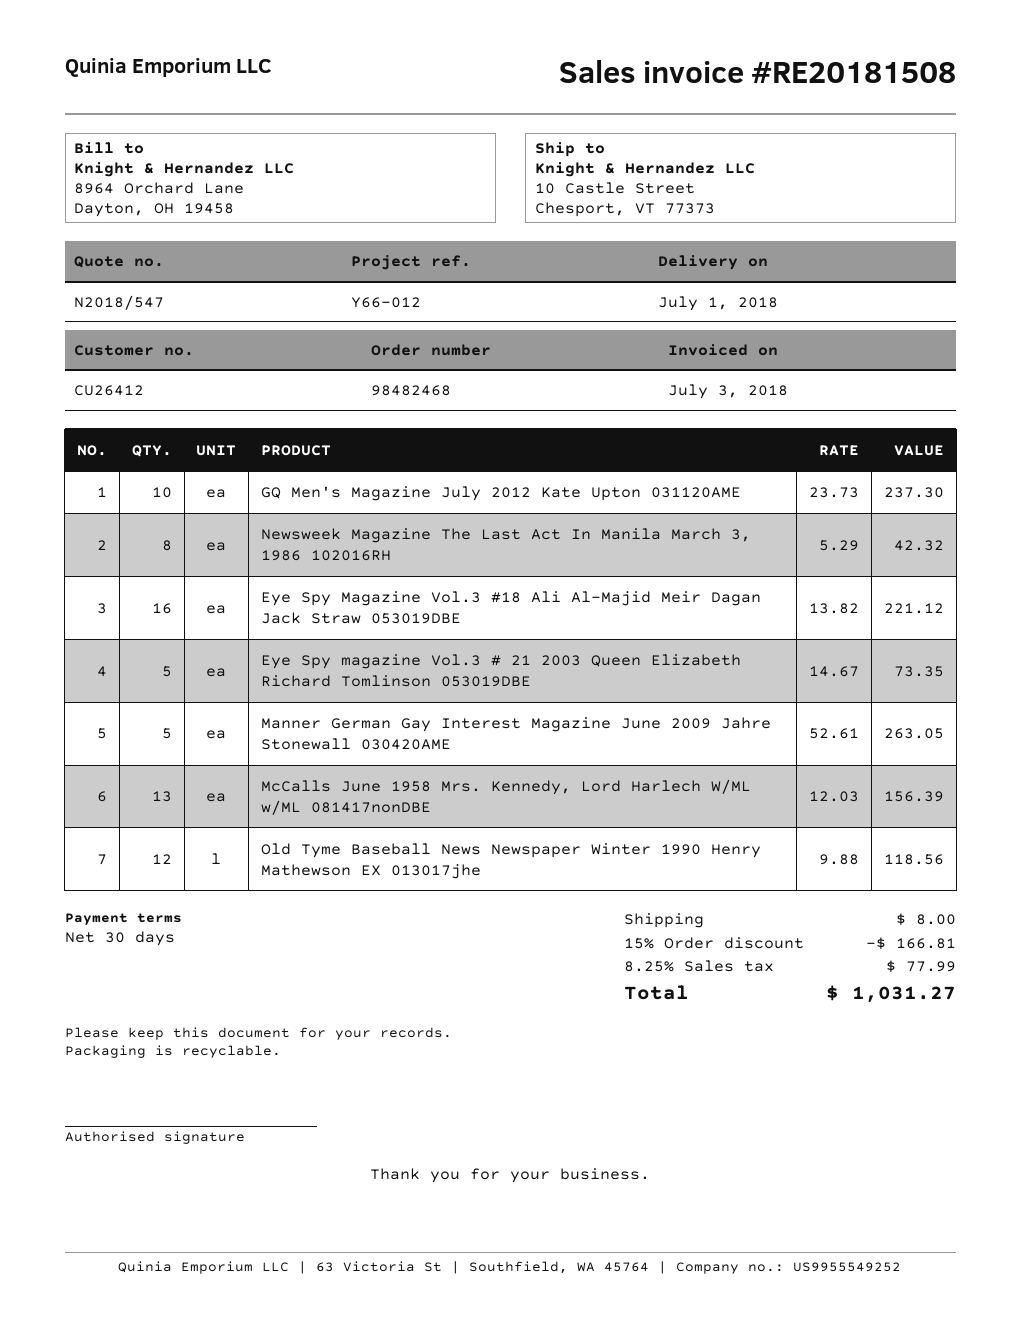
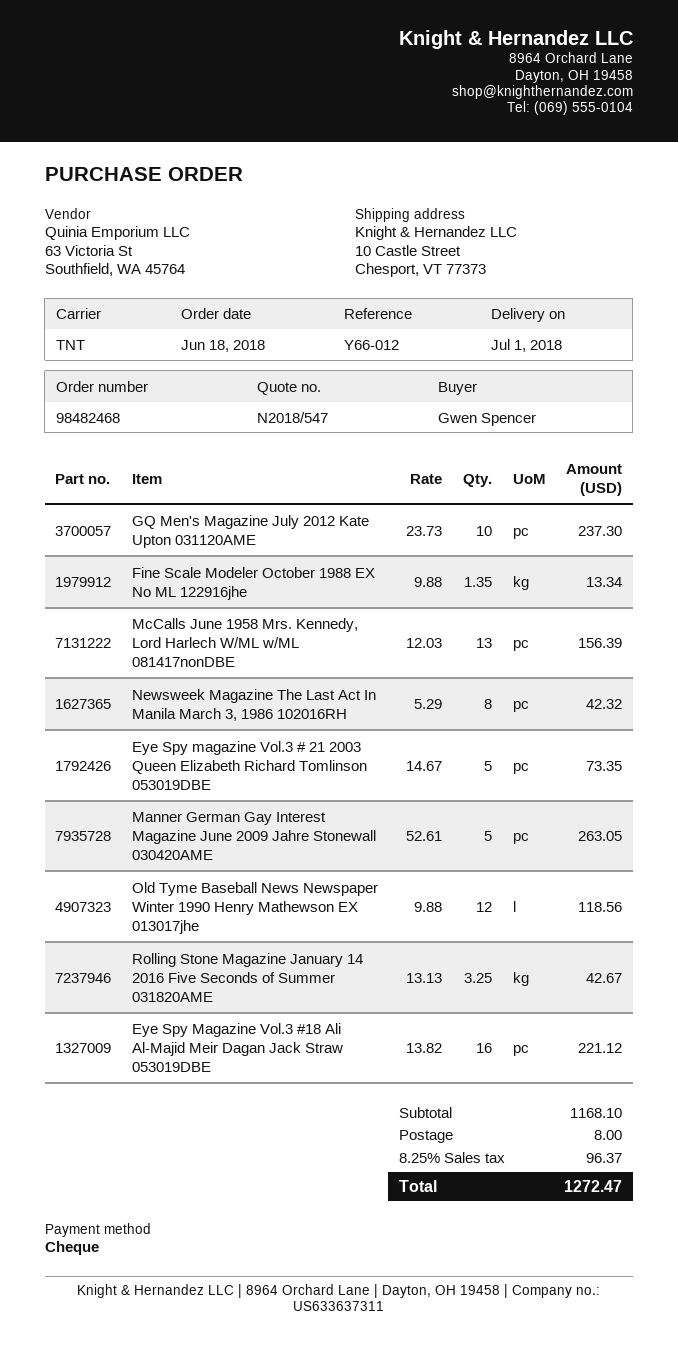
Fine Scale Modeler October 1988 EX No ML 122916jhe: none -> 1.35 x 9.88 = 13.34
Rolling Stone Magazine January 14 2016 Five Seconds of Summer 031820AME: none -> 3.25 x 13.13 = 42.67
discount: 15% = 166.81 -> none
tax: 8.25% = 77.99 -> 8.25% = 96.37
total: 1031.27 -> 1272.47

